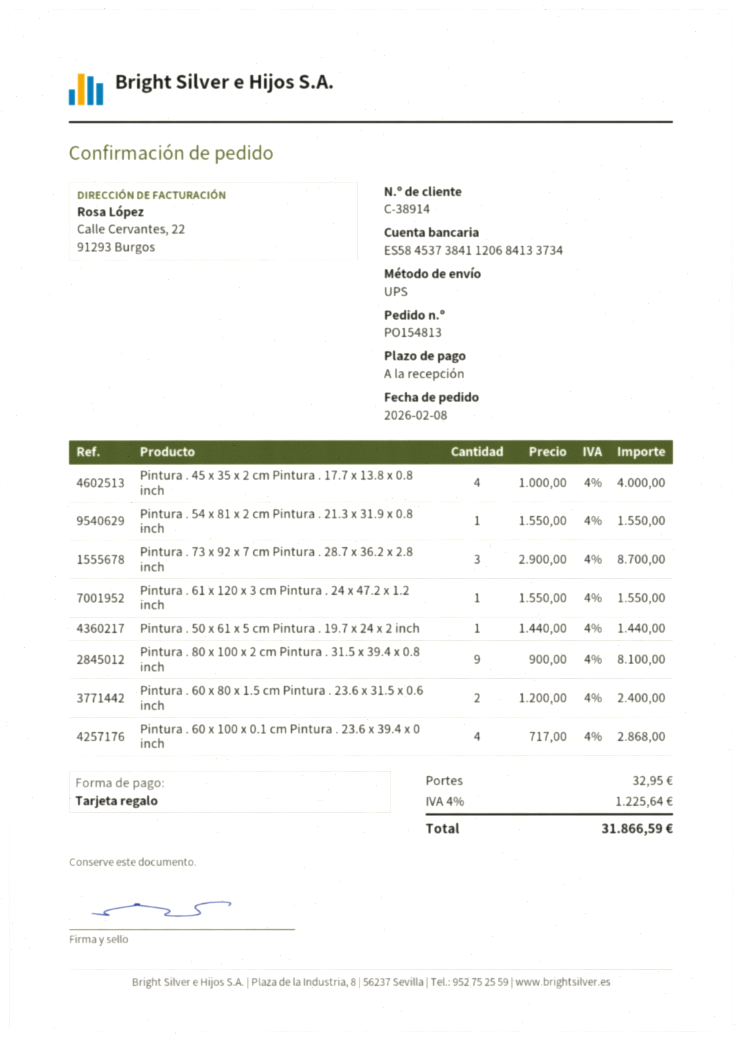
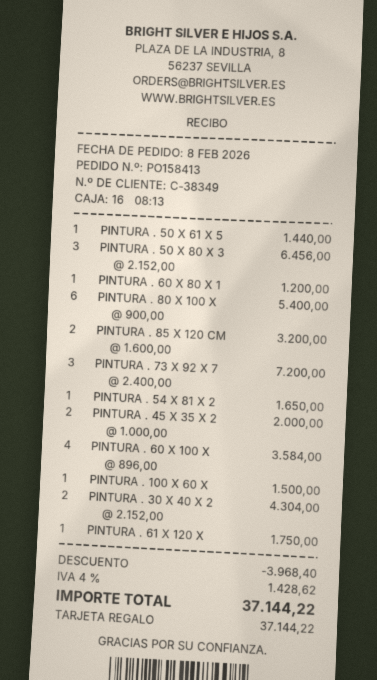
order number: PO154813 -> PO158413
customer number: C-38914 -> C-38349
Pintura . 45 x 35 x 2 cm Pintura . 17.7 x 13.8 x 0.8 inch: 4 x 1000.00 = 4000.00 -> 2 x 1000.00 = 2000.00
Pintura . 54 x 81 x 2 cm Pintura . 21.3 x 31.9 x 0.8 inch: 1 x 1550.00 = 1550.00 -> 1 x 1650.00 = 1650.00
Pintura . 73 x 92 x 7 cm Pintura . 28.7 x 36.2 x 2.8 inch: 3 x 2900.00 = 8700.00 -> 3 x 2400.00 = 7200.00
Pintura . 61 x 120 x 3 cm Pintura . 24 x 47.2 x 1.2 inch: 1 x 1550.00 = 1550.00 -> 1 x 1750.00 = 1750.00
Pintura . 80 x 100 x 2 cm Pintura . 31.5 x 39.4 x 0.8 inch: 9 x 900.00 = 8100.00 -> 6 x 900.00 = 5400.00
Pintura . 60 x 80 x 1.5 cm Pintura . 23.6 x 31.5 x 0.6 inch: 2 x 1200.00 = 2400.00 -> 1 x 1200.00 = 1200.00
Pintura . 60 x 100 x 0.1 cm Pintura . 23.6 x 39.4 x 0 inch: 4 x 717.00 = 2868.00 -> 4 x 896.00 = 3584.00
PINTURA . 50 X 80 X 3: none -> 3 x 2152.00 = 6456.00
PINTURA . 85 X 120 CM: none -> 2 x 1600.00 = 3200.00
PINTURA . 100 X 60 X: none -> 1 x 1500.00 = 1500.00
PINTURA . 30 X 40 X 2: none -> 2 x 2152.00 = 4304.00
discount: none -> 3968.40
shipping: 32.95 -> none
tax: 4% = 1225.64 -> 4% = 1428.62
total: 31866.59 -> 37144.22

